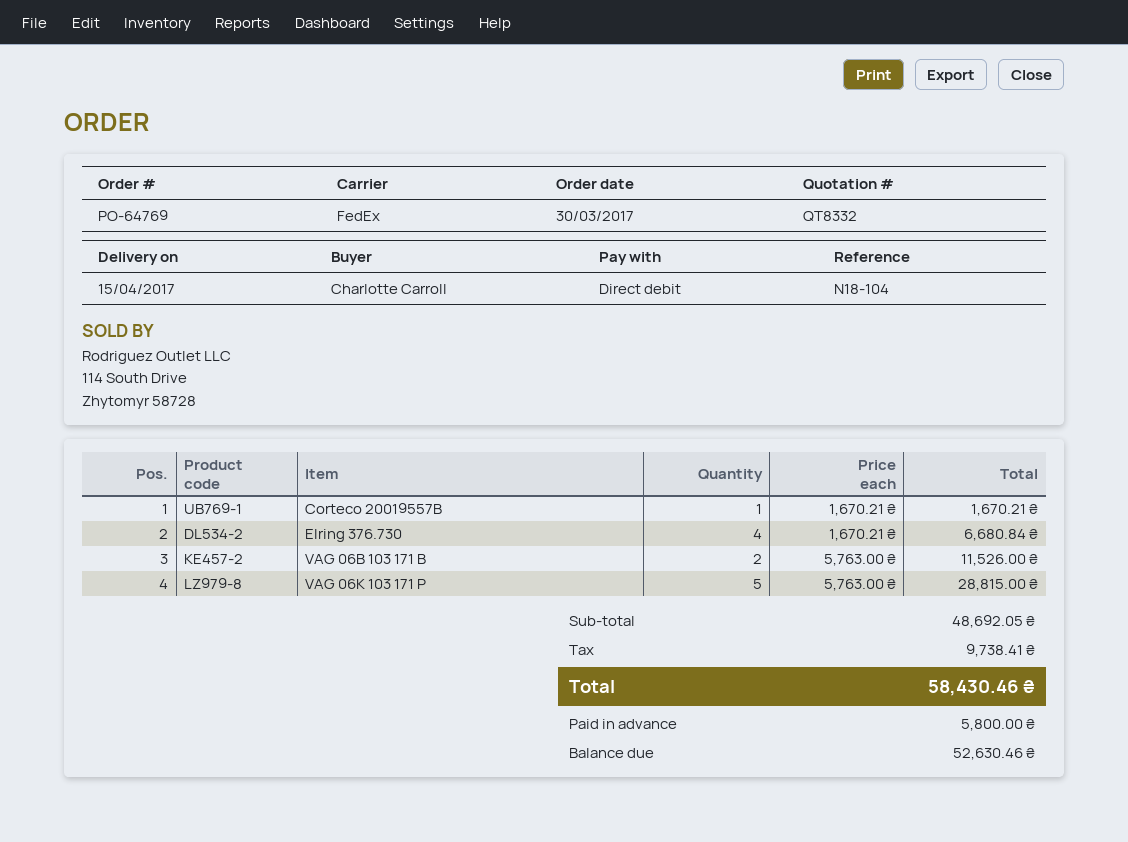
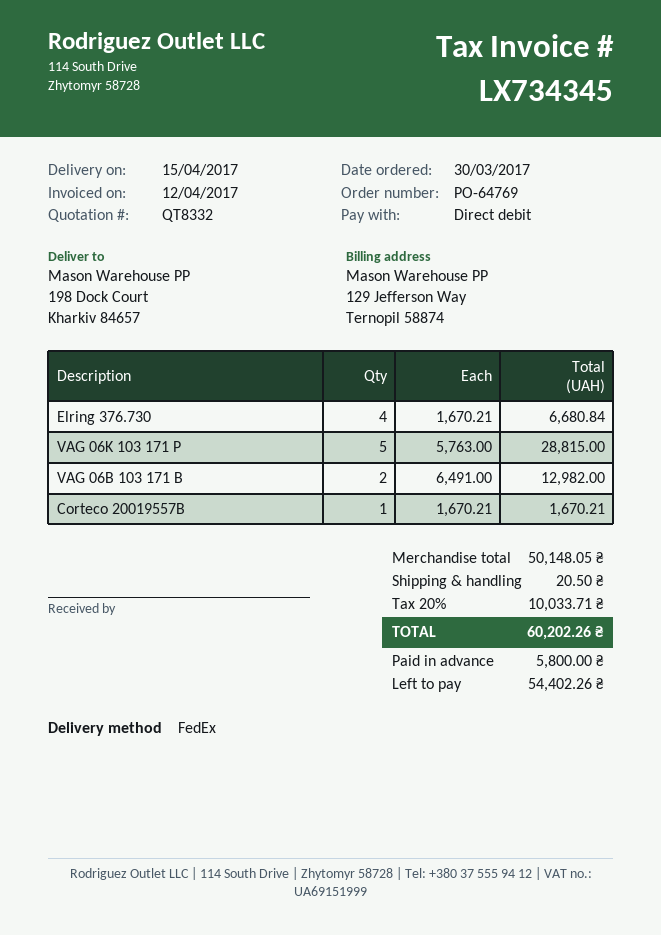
VAG 06B 103 171 B: 2 x 5763.00 = 11526.00 -> 2 x 6491.00 = 12982.00
subtotal: 48692.05 -> 50148.05
shipping: none -> 20.50
tax: 9738.41 -> 10033.71
total: 58430.46 -> 60202.26
balance: 52630.46 -> 54402.26

